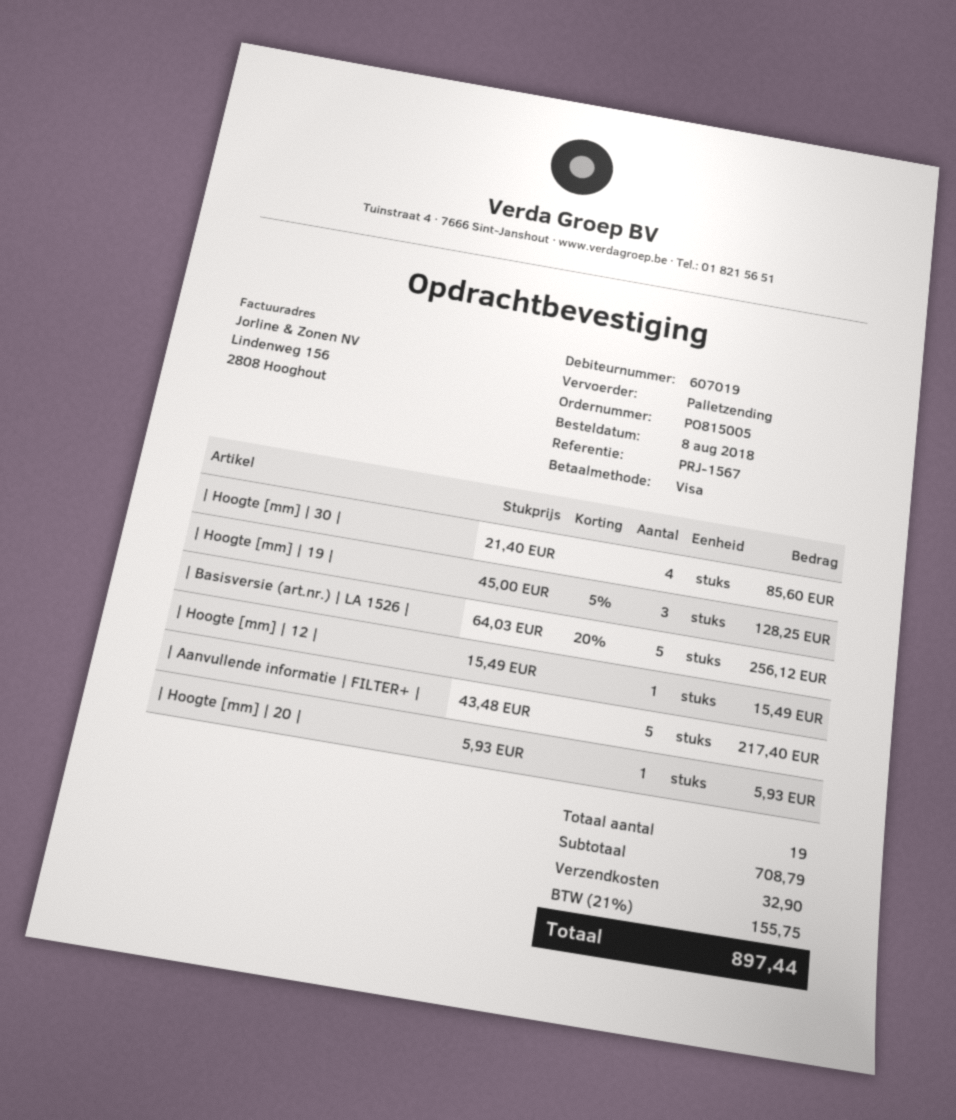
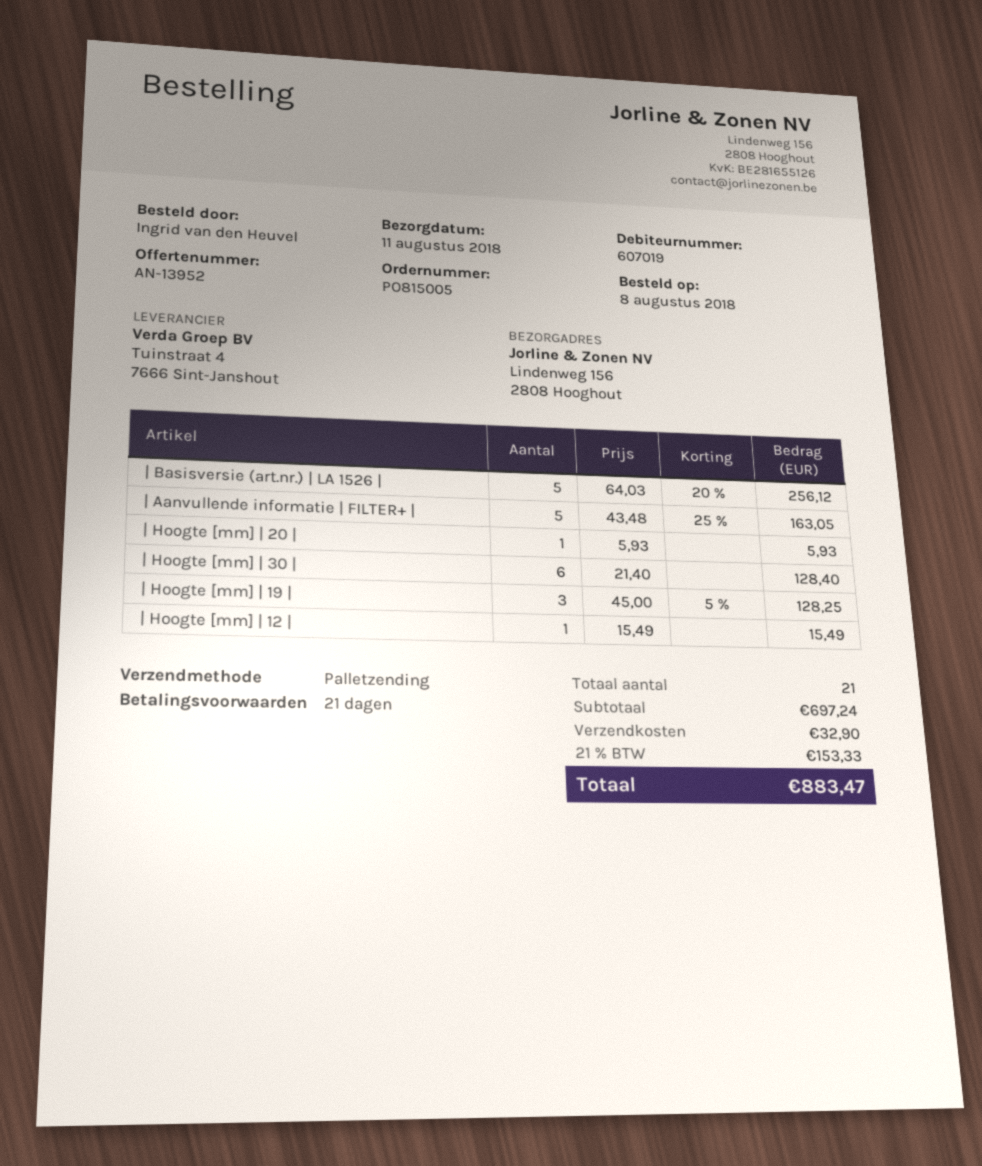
| Hoogte [mm] | 30 |: 4 x 21.40 = 85.60 -> 6 x 21.40 = 128.40
| Aanvullende informatie | FILTER+ |: 5 x 43.48 = 217.40 -> 5 x 43.48 - 25% = 163.05
total quantity: 19 -> 21
subtotal: 708.79 -> 697.24
tax: 21% = 155.75 -> 21% = 153.33
total: 897.44 -> 883.47

